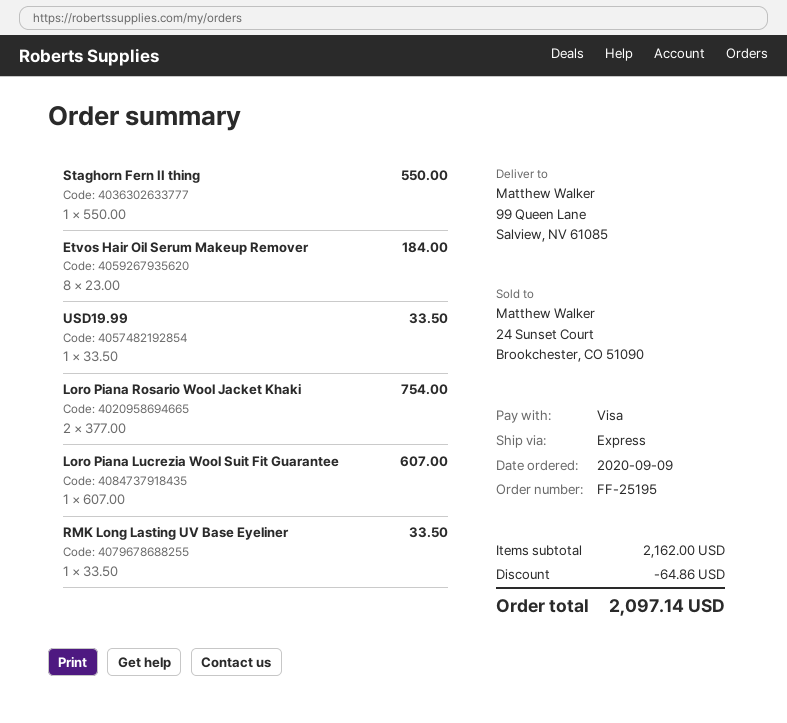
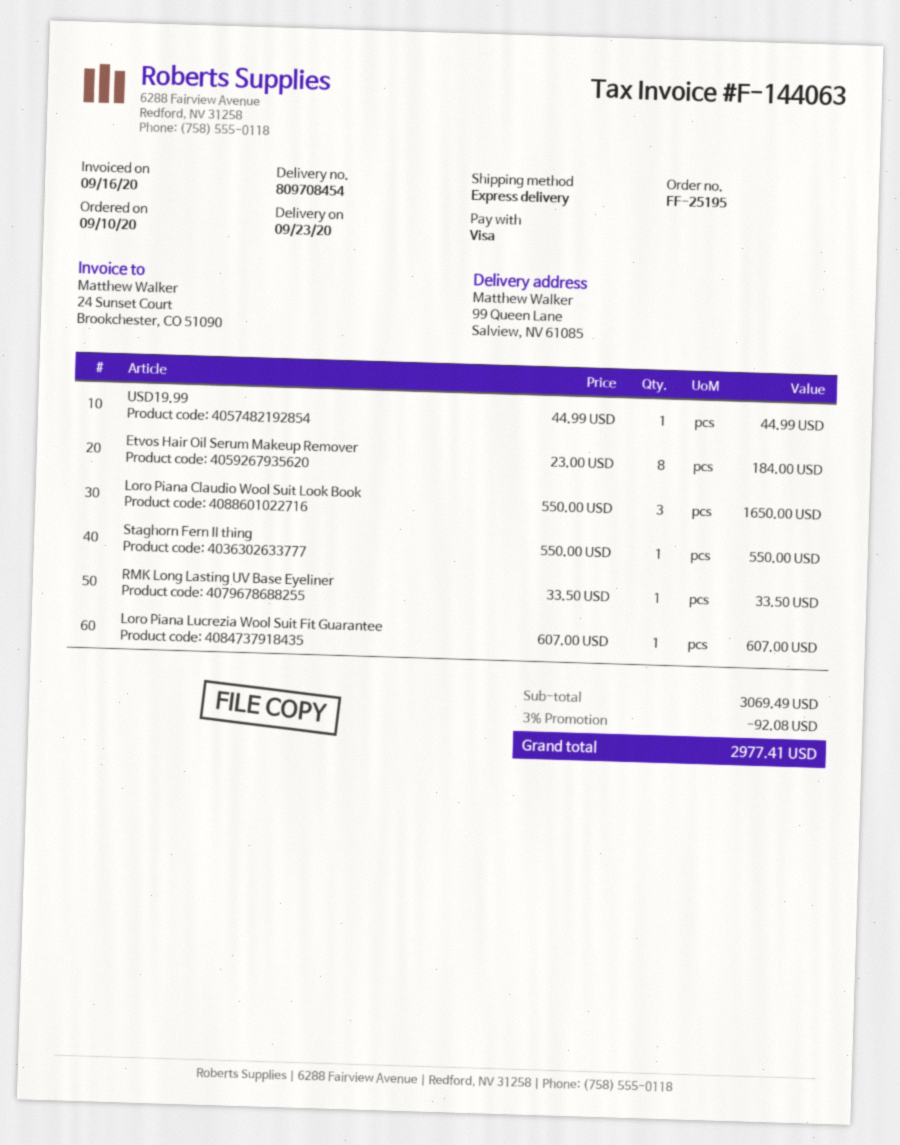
order date: 2020-09-09 -> 2020-09-10
USD19.99: 1 x 33.50 = 33.50 -> 1 x 44.99 = 44.99
Loro Piana Rosario Wool Jacket Khaki: 2 x 377.00 = 754.00 -> none
Loro Piana Claudio Wool Suit Look Book: none -> 3 x 550.00 = 1650.00
subtotal: 2162.00 -> 3069.49
discount: 64.86 -> 92.08
total: 2097.14 -> 2977.41

